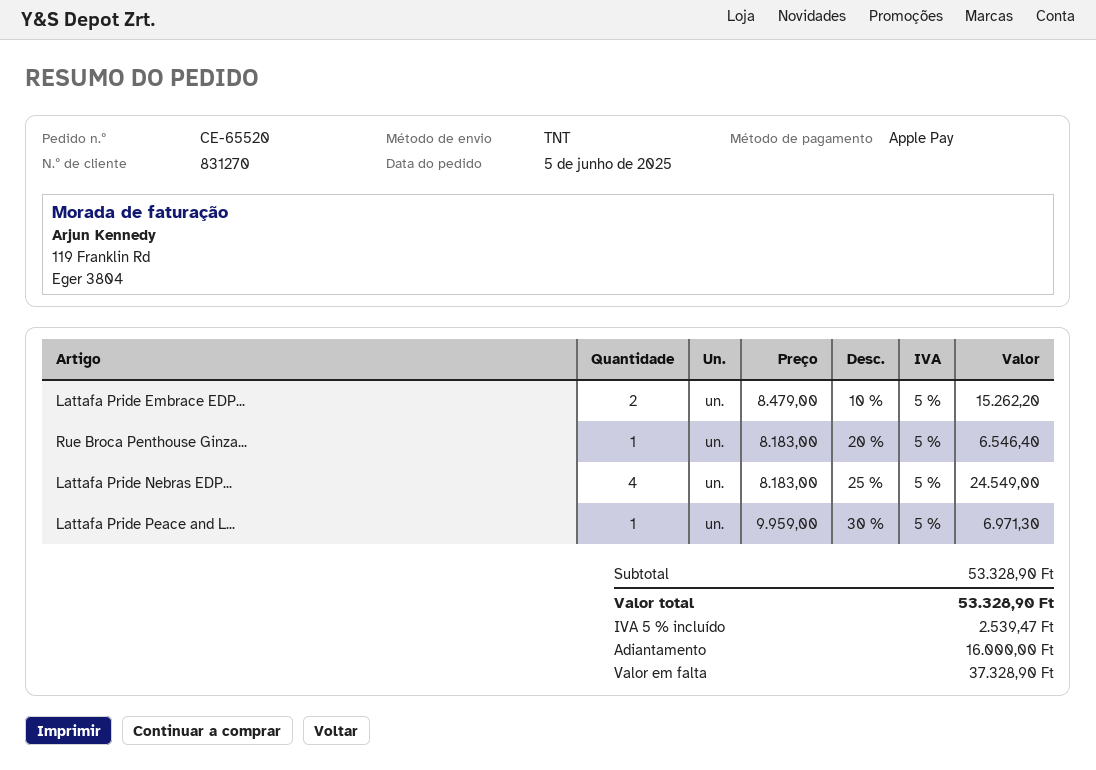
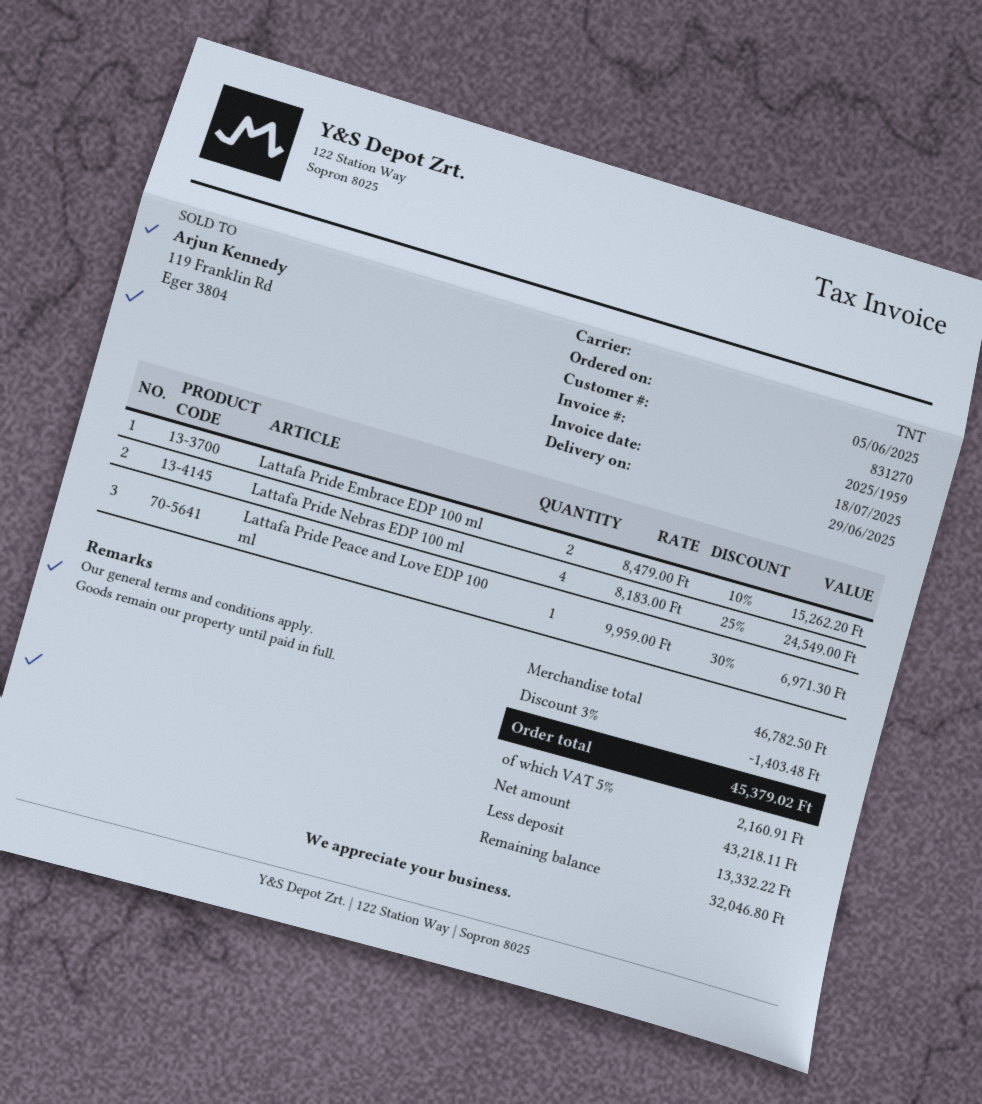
Rue Broca Penthouse Ginza...: 1 x 8183.00 - 20% = 6546.40 -> none
subtotal: 53328.90 -> 46782.50
discount: none -> 3% = 1403.48
tax: 5% = 2539.47 -> 5% = 2160.91
total: 53328.90 -> 45379.02
deposit: 16000.00 -> 13332.22
balance: 37328.90 -> 32046.80

